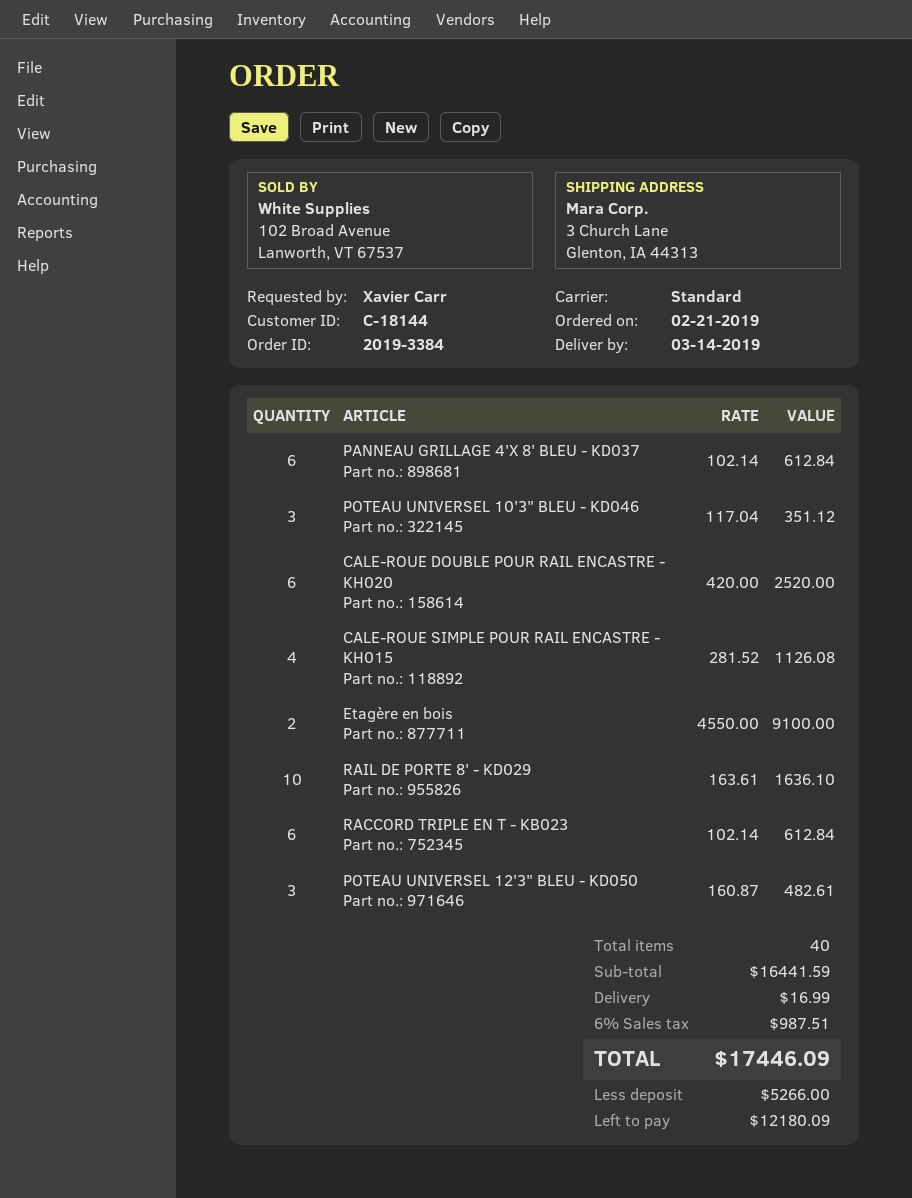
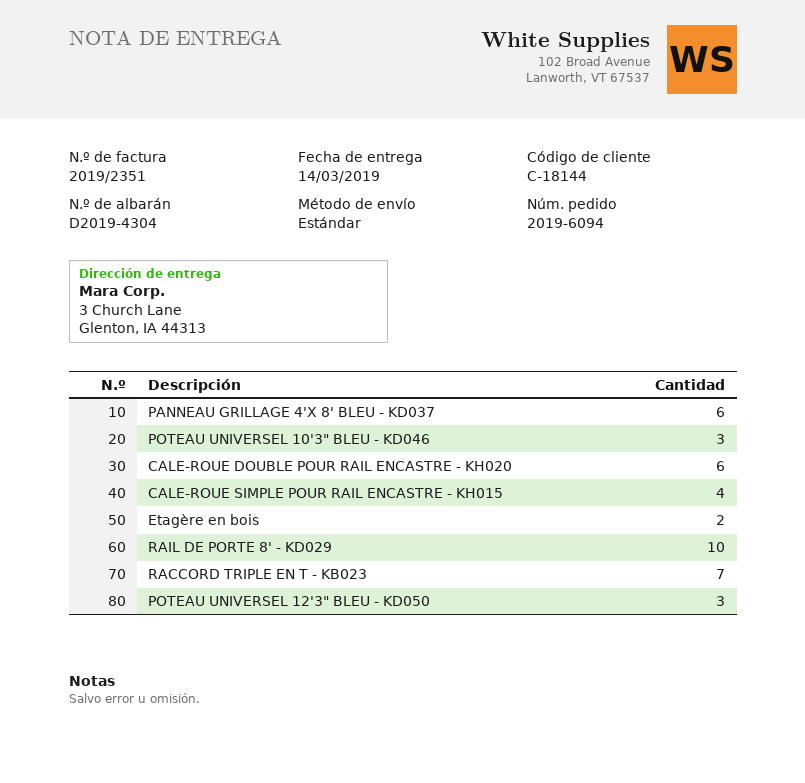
order number: 2019-3384 -> 2019-6094
RACCORD TRIPLE EN T - KB023: 6 -> 7

